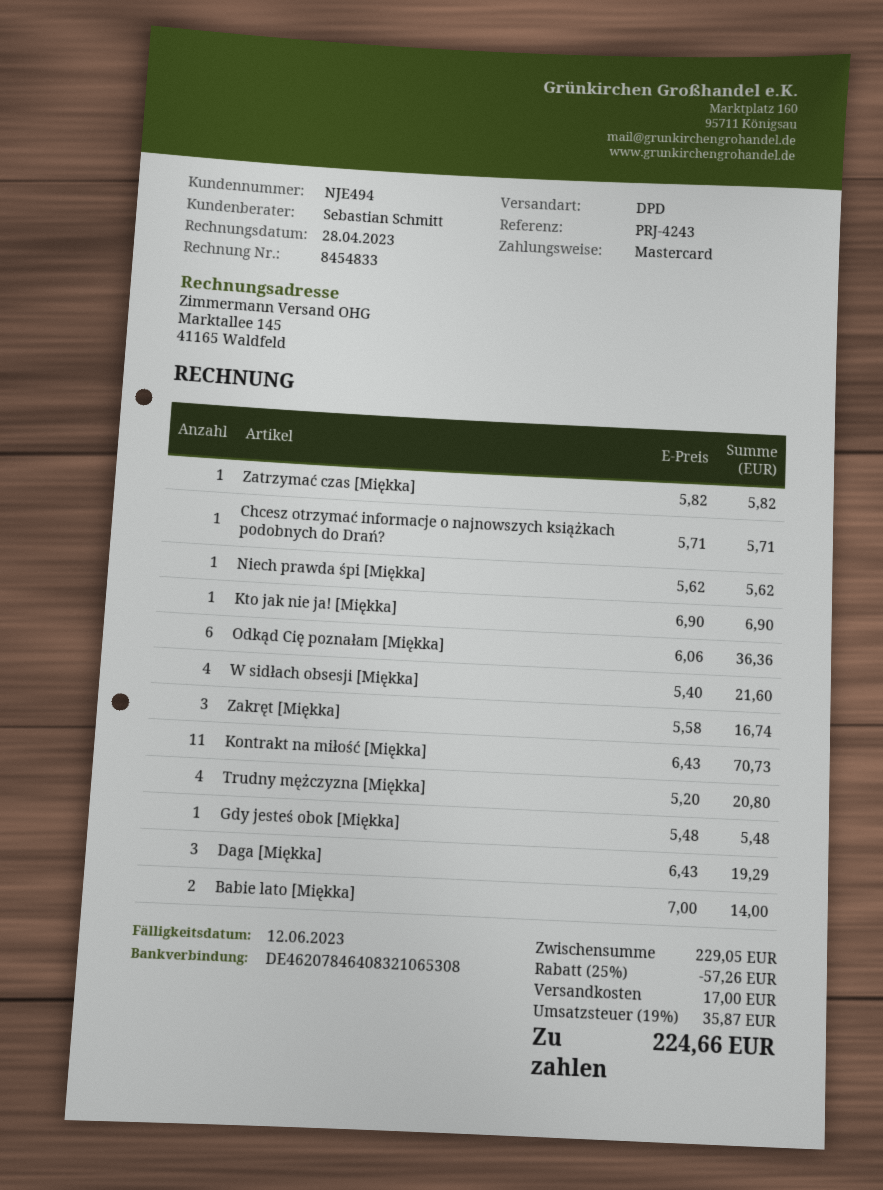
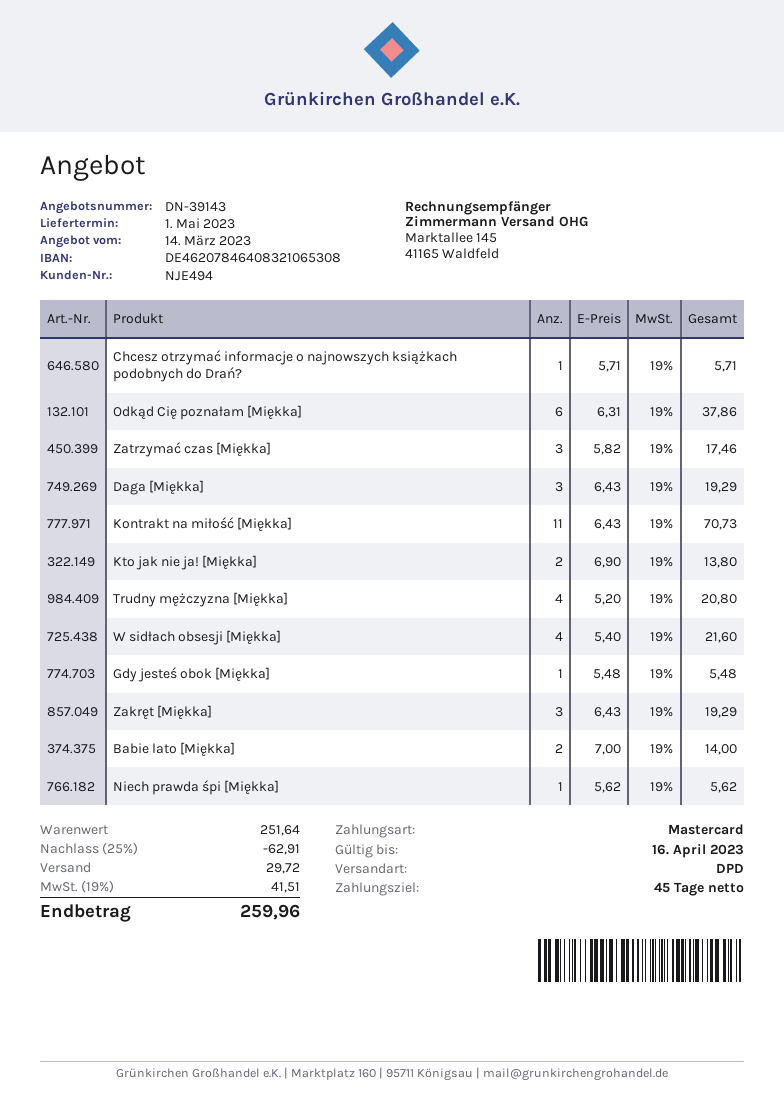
Zatrzymać czas [Miękka]: 1 x 5.82 = 5.82 -> 3 x 5.82 = 17.46
Kto jak nie ja! [Miękka]: 1 x 6.90 = 6.90 -> 2 x 6.90 = 13.80
Odkąd Cię poznałam [Miękka]: 6 x 6.06 = 36.36 -> 6 x 6.31 = 37.86
Zakręt [Miękka]: 3 x 5.58 = 16.74 -> 3 x 6.43 = 19.29
subtotal: 229.05 -> 251.64
discount: 25% = 57.26 -> 25% = 62.91
shipping: 17.00 -> 29.72
tax: 19% = 35.87 -> 19% = 41.51
total: 224.66 -> 259.96

